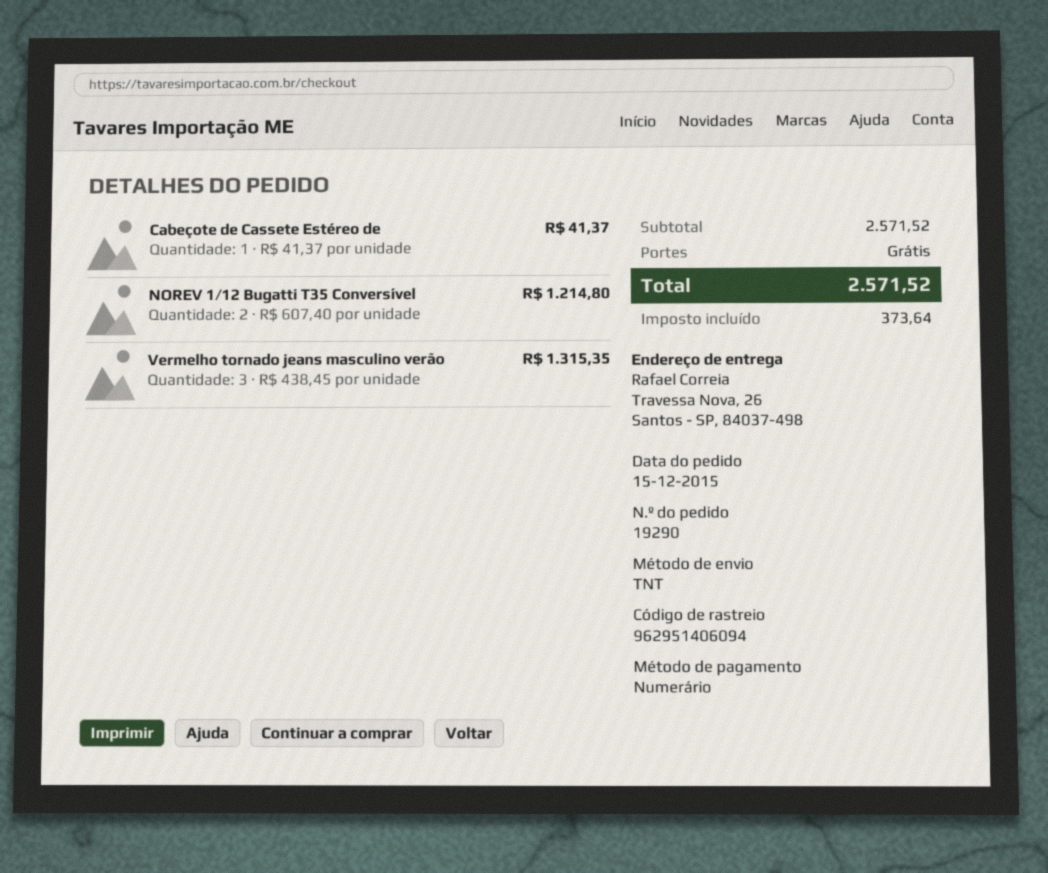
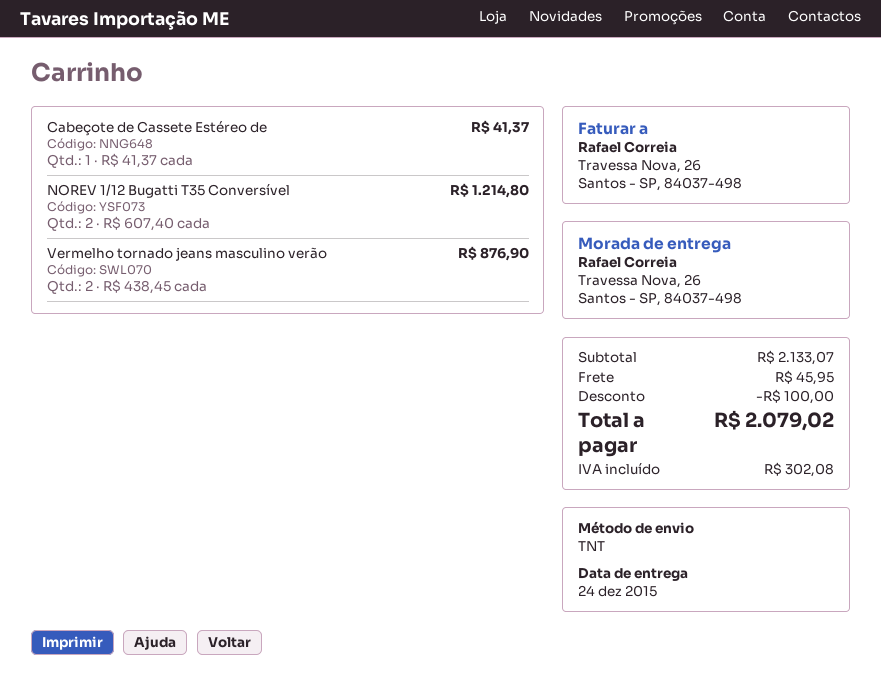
Vermelho tornado jeans masculino verão: 3 x 438.45 = 1315.35 -> 2 x 438.45 = 876.90
subtotal: 2571.52 -> 2133.07
discount: none -> 100.00
shipping: 0.00 -> 45.95
tax: 373.64 -> 302.08
total: 2571.52 -> 2079.02

